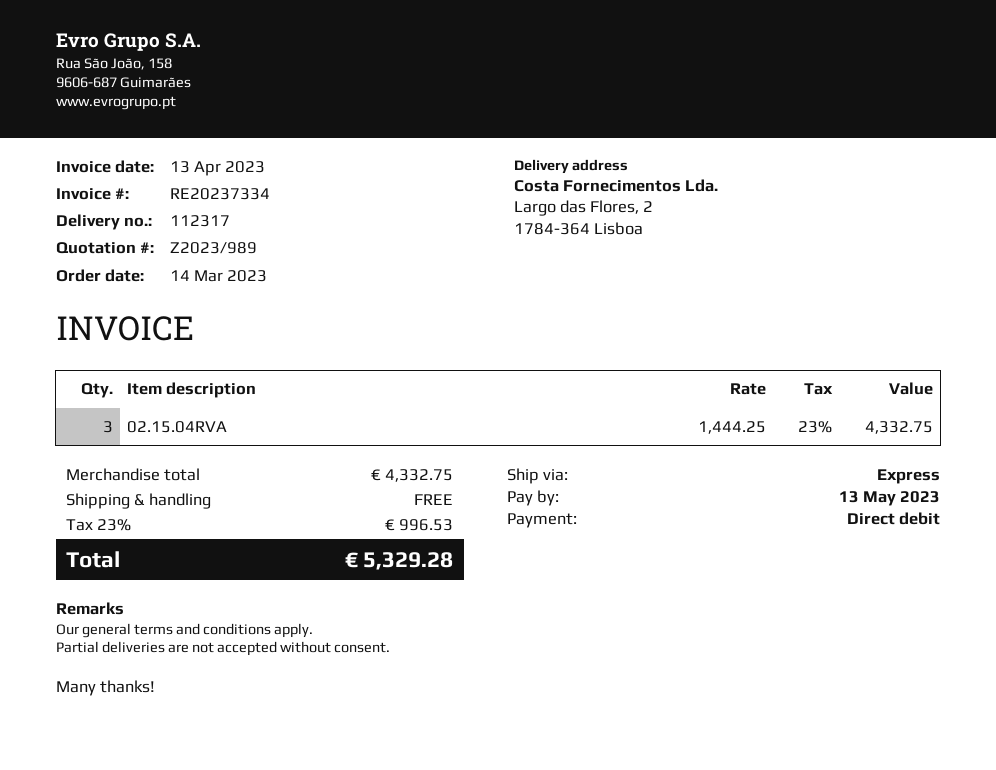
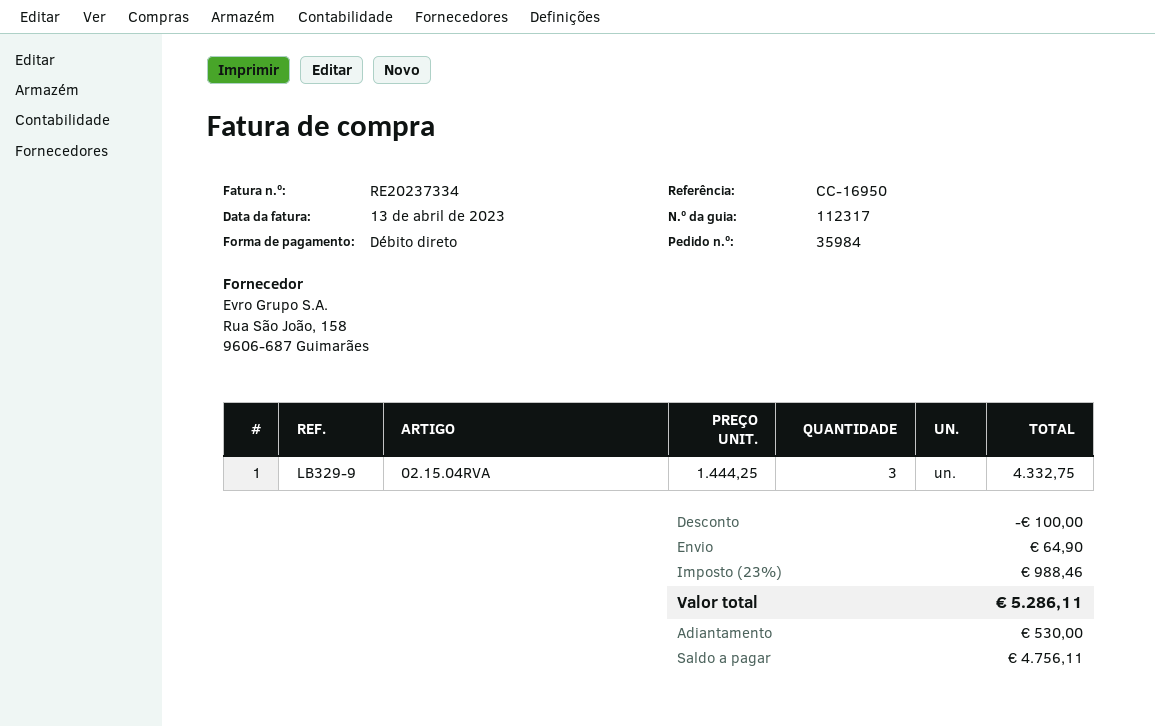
discount: none -> 100.00
shipping: 0.00 -> 64.90
tax: 23% = 996.53 -> 23% = 988.46
total: 5329.28 -> 5286.11

